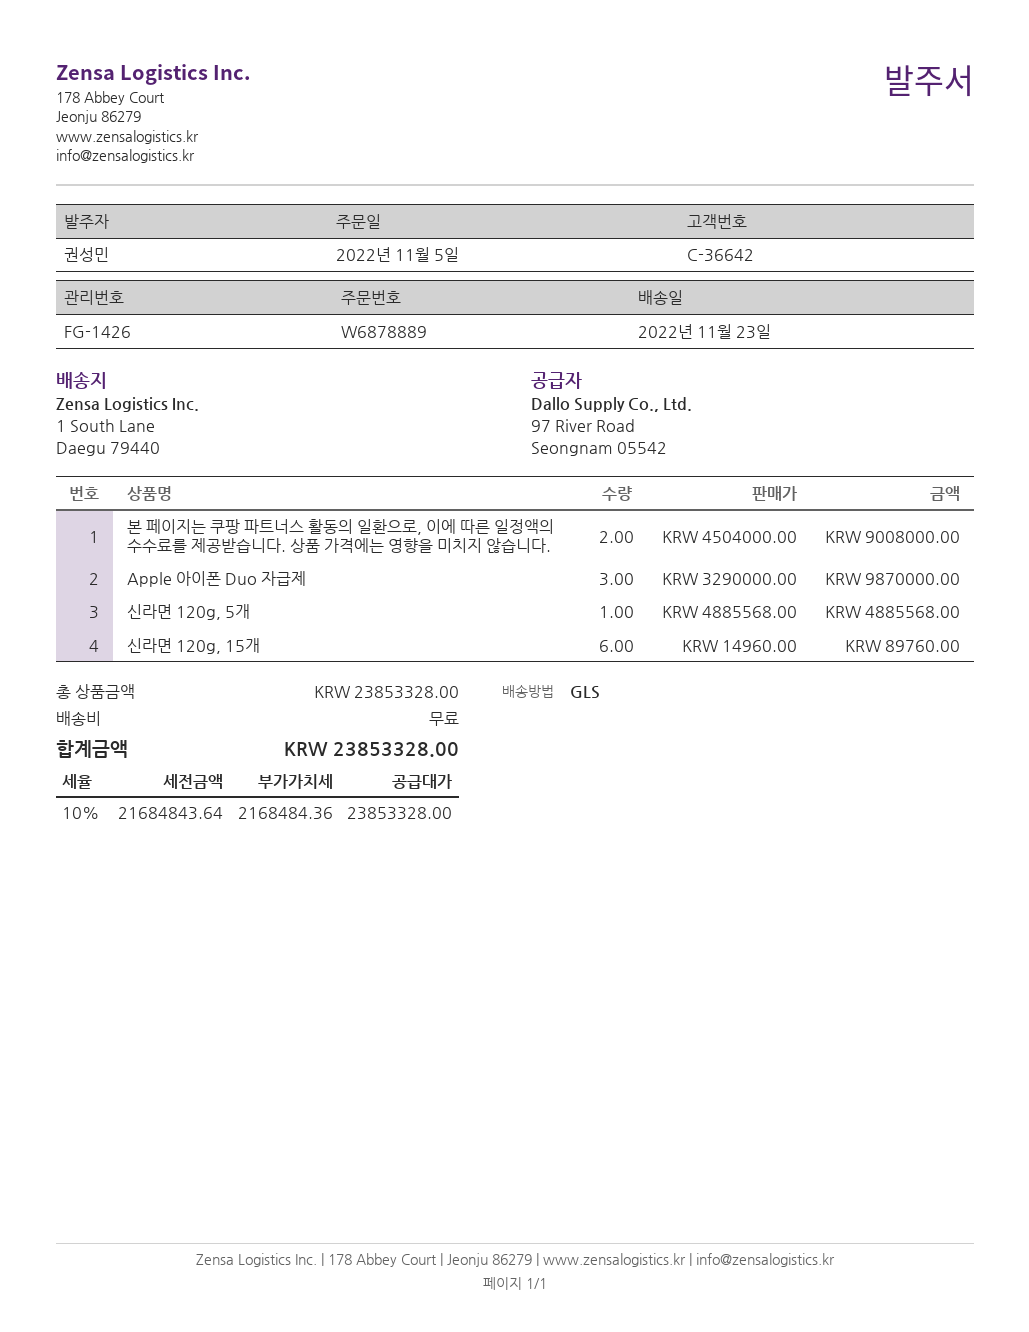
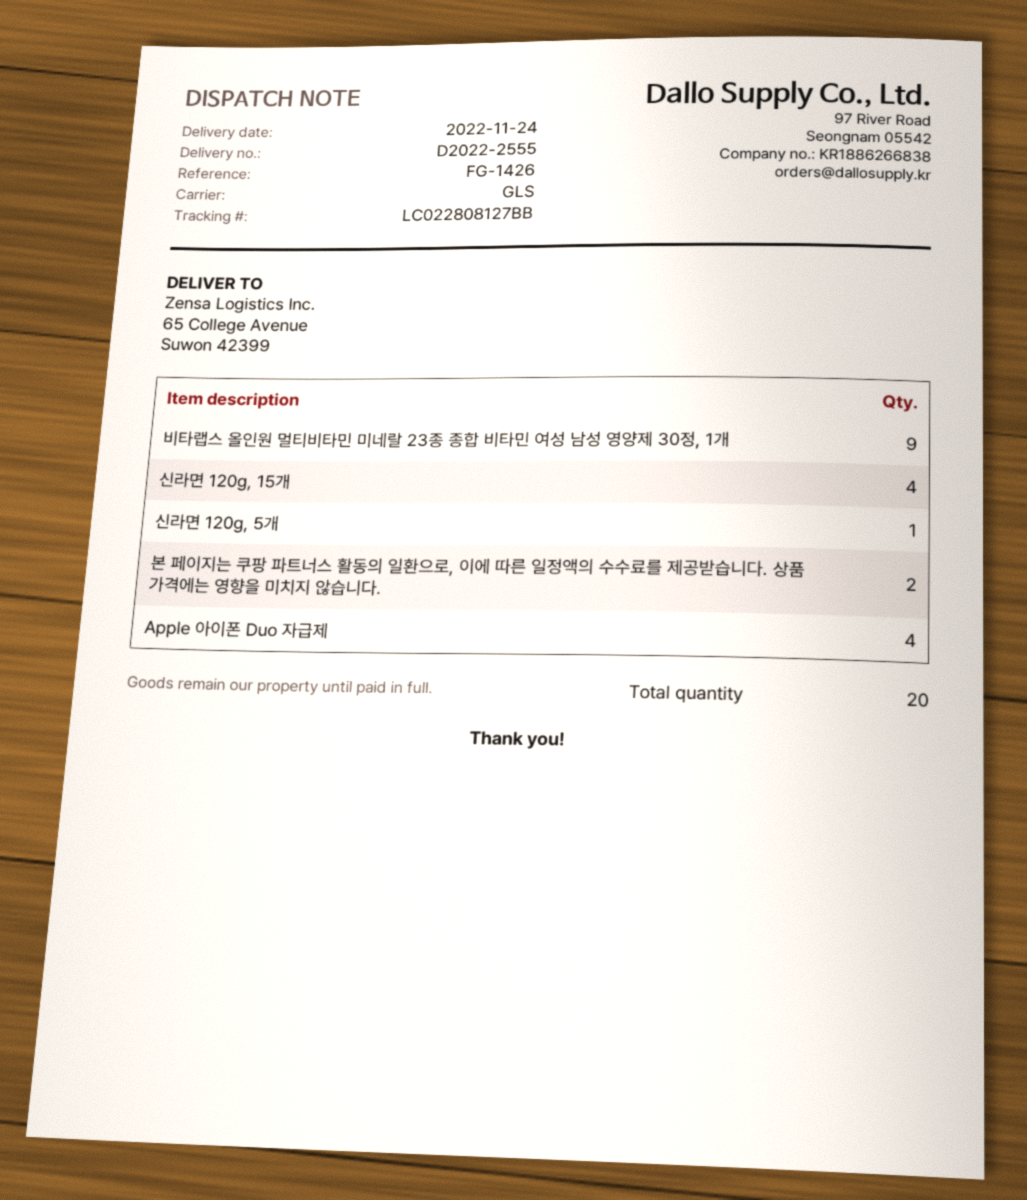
delivery date: 2022-11-23 -> 2022-11-24
ship to: 1 South Lane, Daegu 79440 -> 65 College Avenue, Suwon 42399
Apple 아이폰 Duo 자급제: 3 -> 4
신라면 120g, 15개: 6 -> 4
비타랩스 올인원 멀티비타민 미네랄 23종 종합 비타민 여성 남성 영양제 30정, 1개: none -> 9

